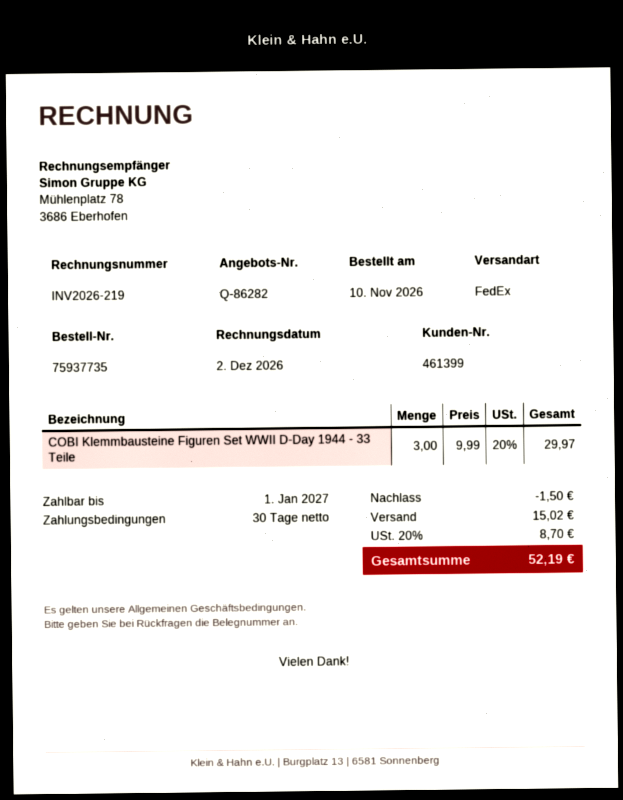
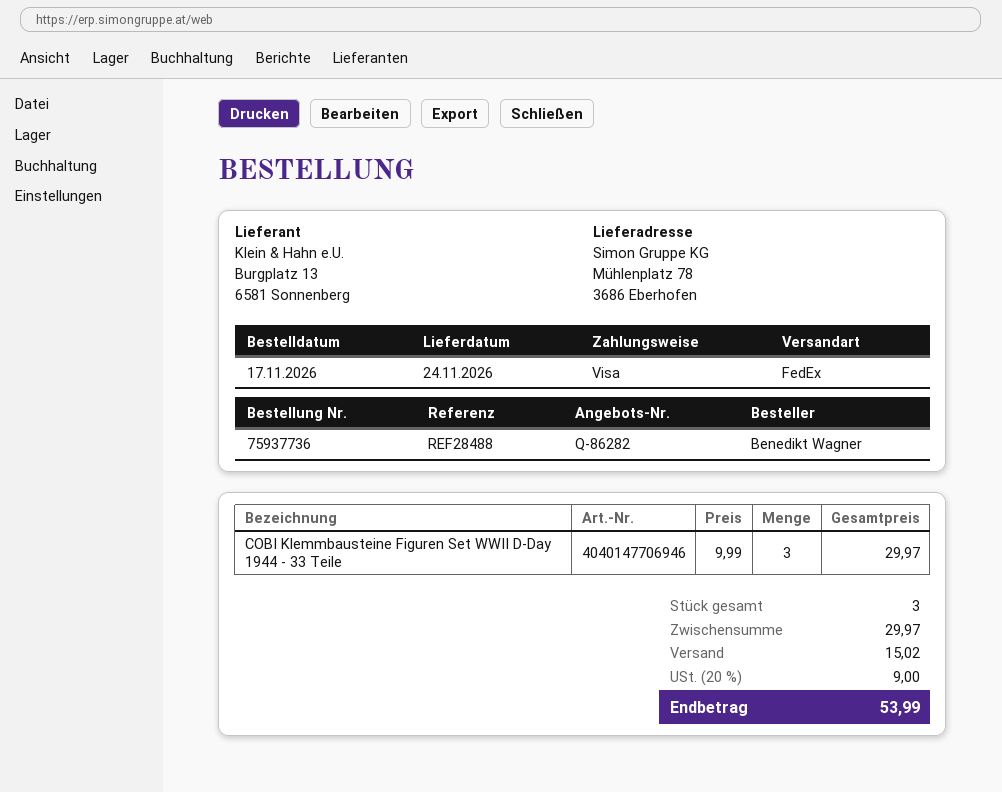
order number: 75937735 -> 75937736
order date: 2026-11-10 -> 2026-11-17
discount: 1.50 -> none
tax: 20% = 8.70 -> 20% = 9.00
total: 52.19 -> 53.99

